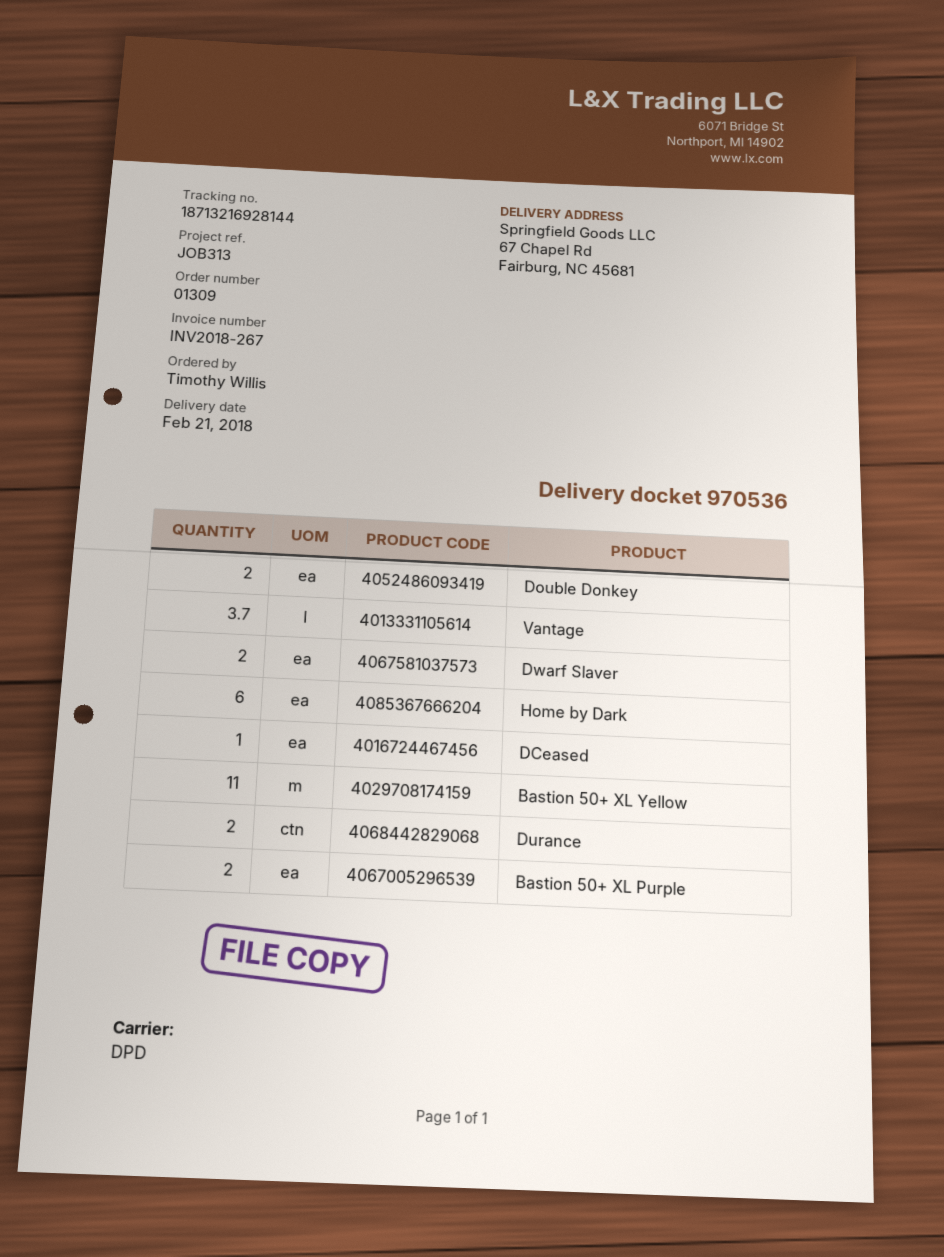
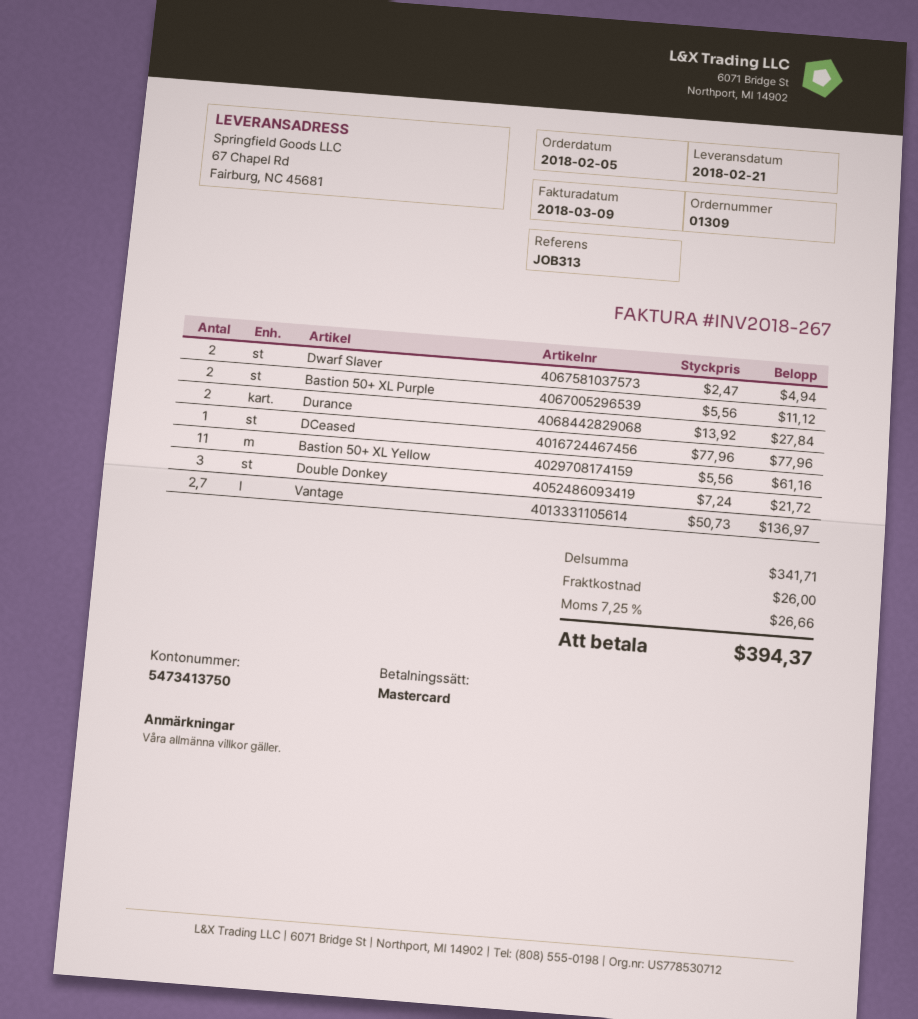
Double Donkey: 2 -> 3
Vantage: 3.7 -> 2.7
Home by Dark: 6 -> none

